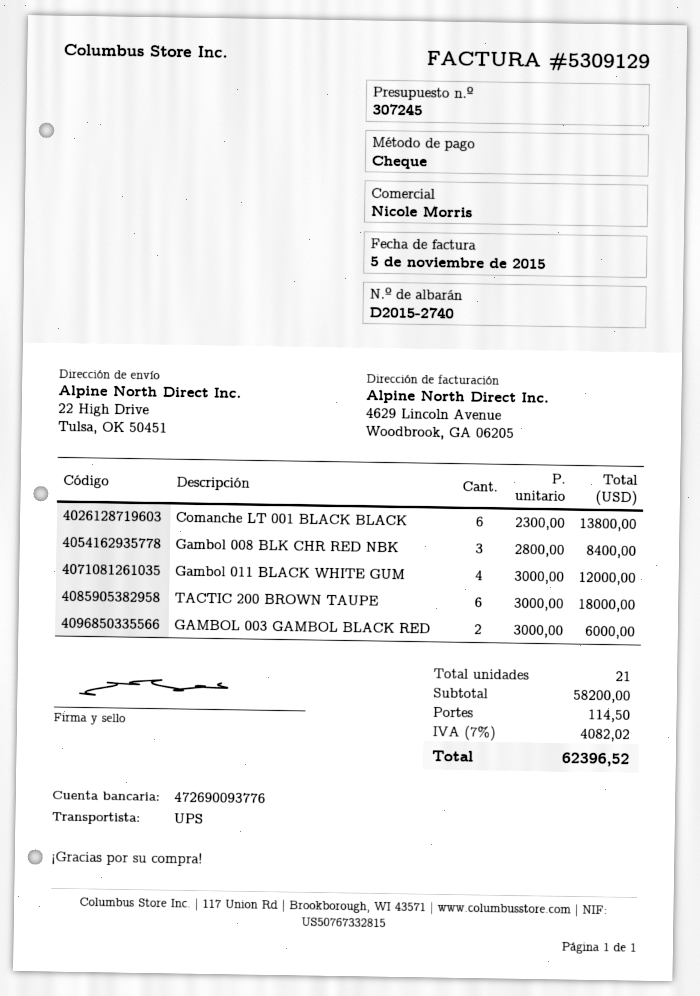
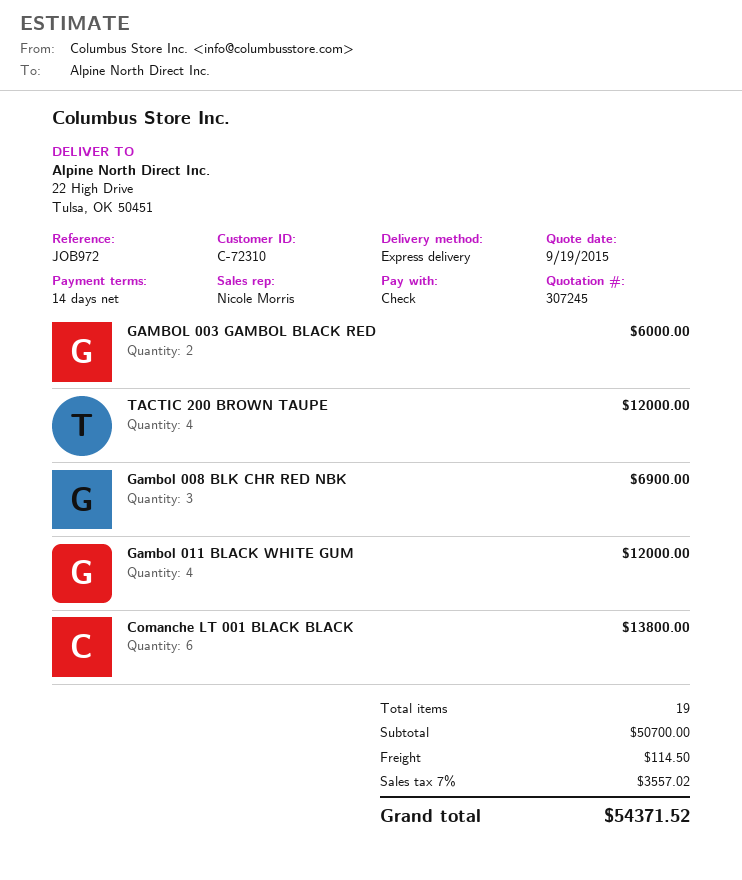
shipping method: UPS -> express
Gambol 008 BLK CHR RED NBK: 3 for 8400.00 -> 3 for 6900.00
TACTIC 200 BROWN TAUPE: 6 for 18000.00 -> 4 for 12000.00
total quantity: 21 -> 19
subtotal: 58200.00 -> 50700.00
tax: 7% = 4082.02 -> 7% = 3557.02
total: 62396.52 -> 54371.52

